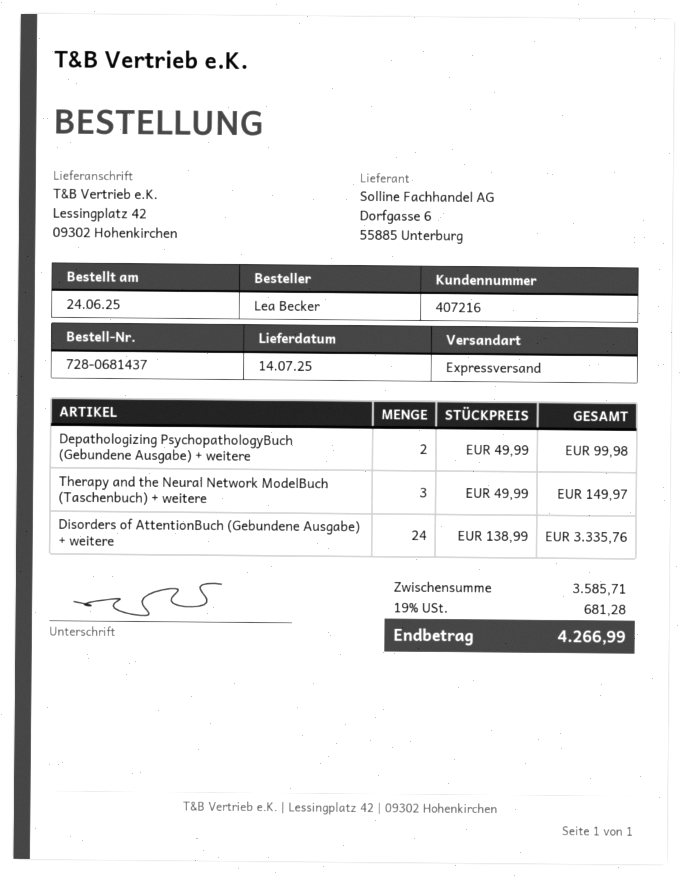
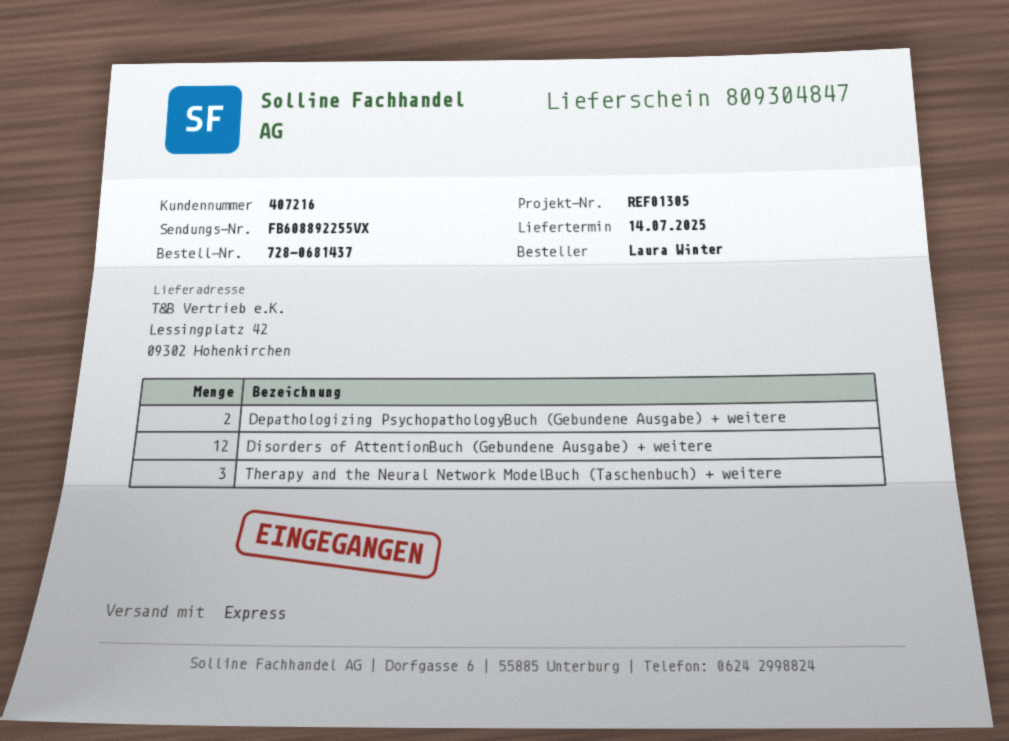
ordered by: Lea Becker -> Laura Winter
Disorders of AttentionBuch (Gebundene Ausgabe) + weitere: 24 -> 12

